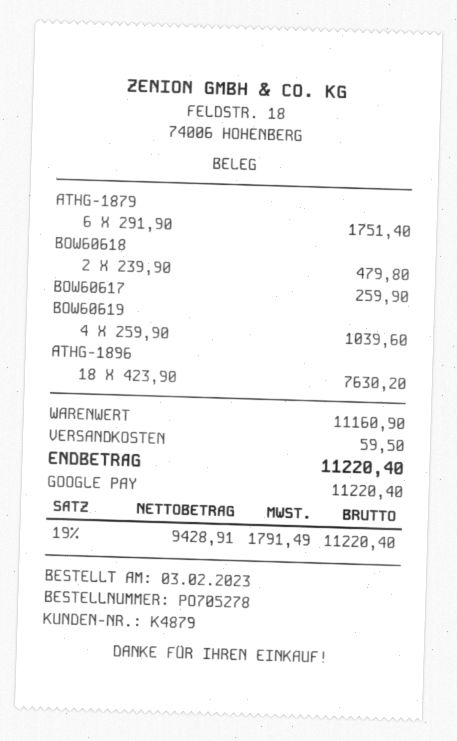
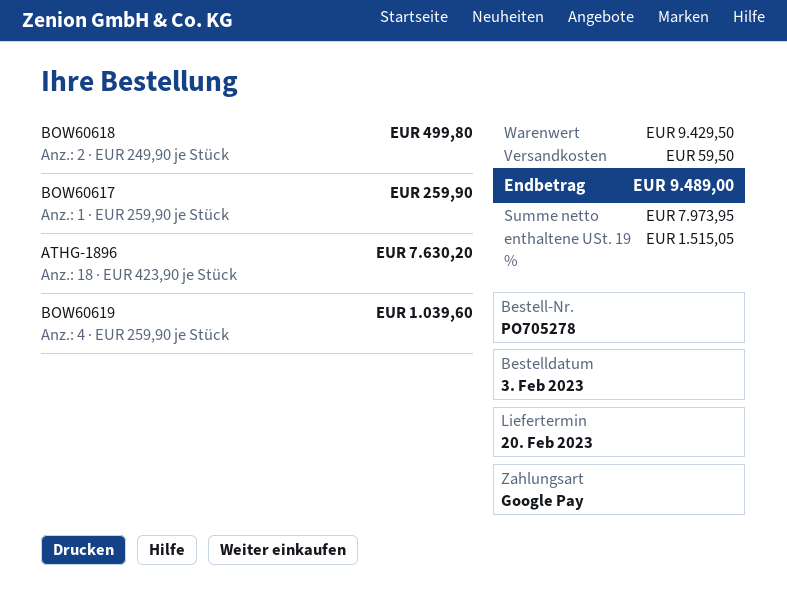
ATHG-1879: 6 x 291.90 = 1751.40 -> none
BOW60618: 2 x 239.90 = 479.80 -> 2 x 249.90 = 499.80
subtotal: 11160.90 -> 9429.50
net: 9428.91 -> 7973.95
tax: 19% = 1791.49 -> 19% = 1515.05
total: 11220.40 -> 9489.00

